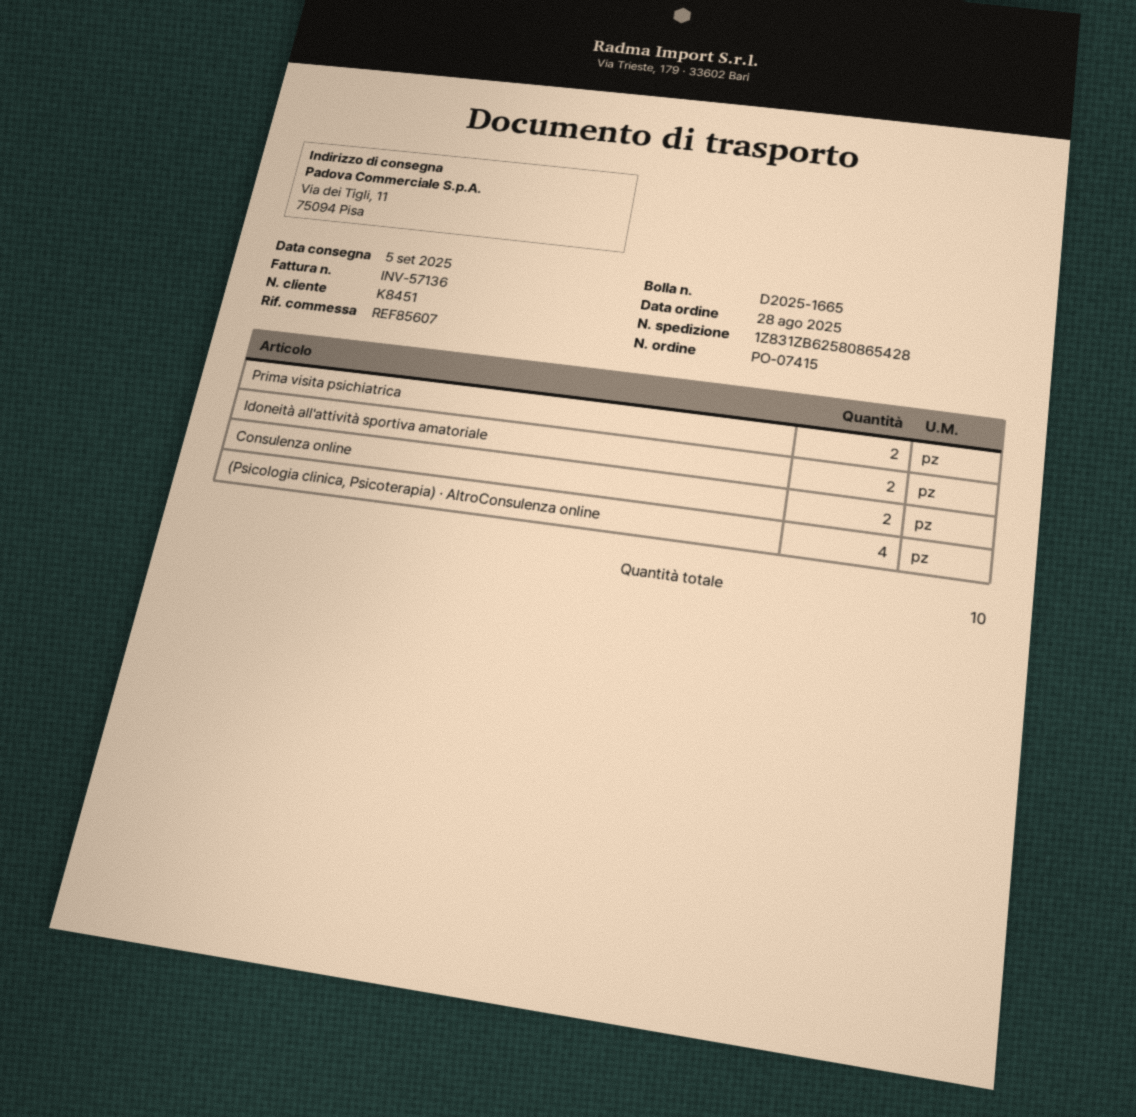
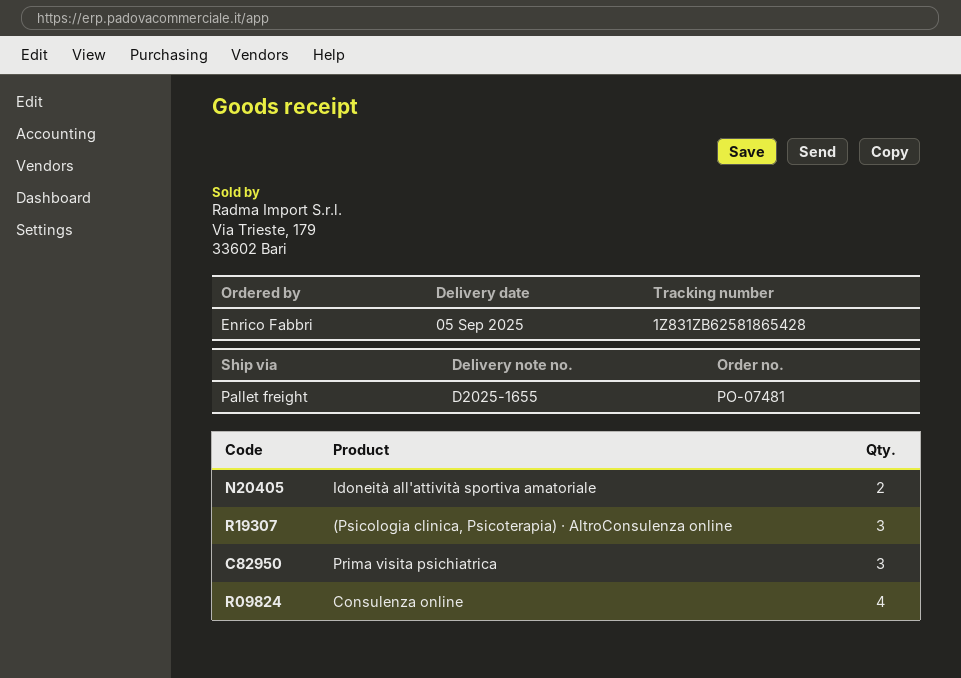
order number: PO-07415 -> PO-07481
delivery note number: D2025-1665 -> D2025-1655
tracking number: 1Z831ZB62580865428 -> 1Z831ZB62581865428
Prima visita psichiatrica: 2 -> 3
Consulenza online: 2 -> 4
(Psicologia clinica, Psicoterapia) · AltroConsulenza online: 4 -> 3

